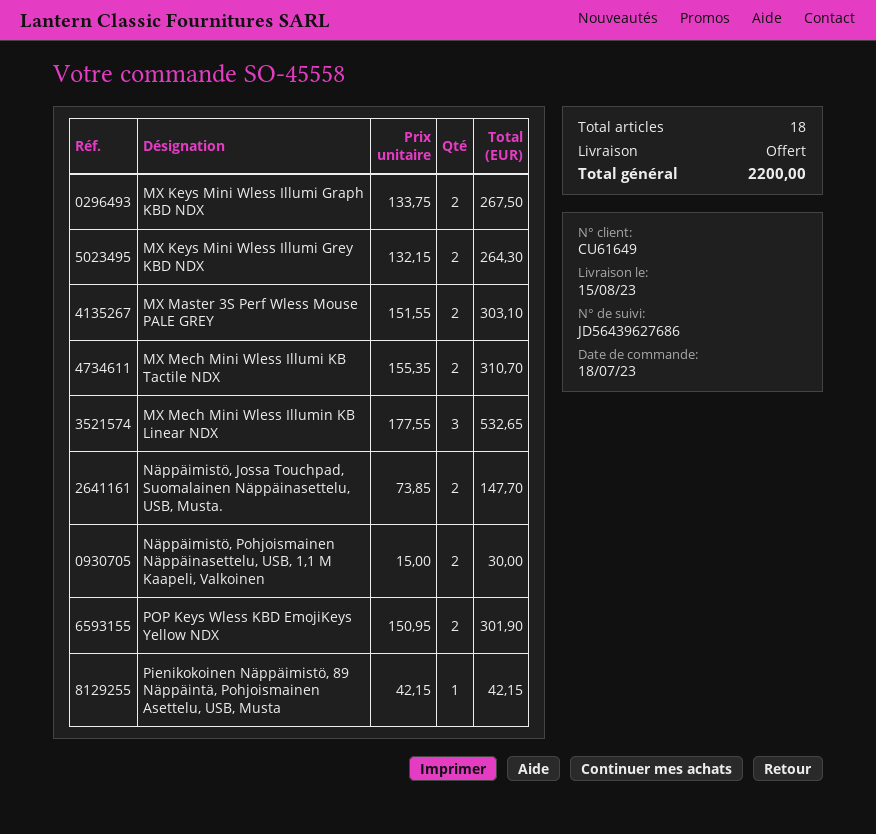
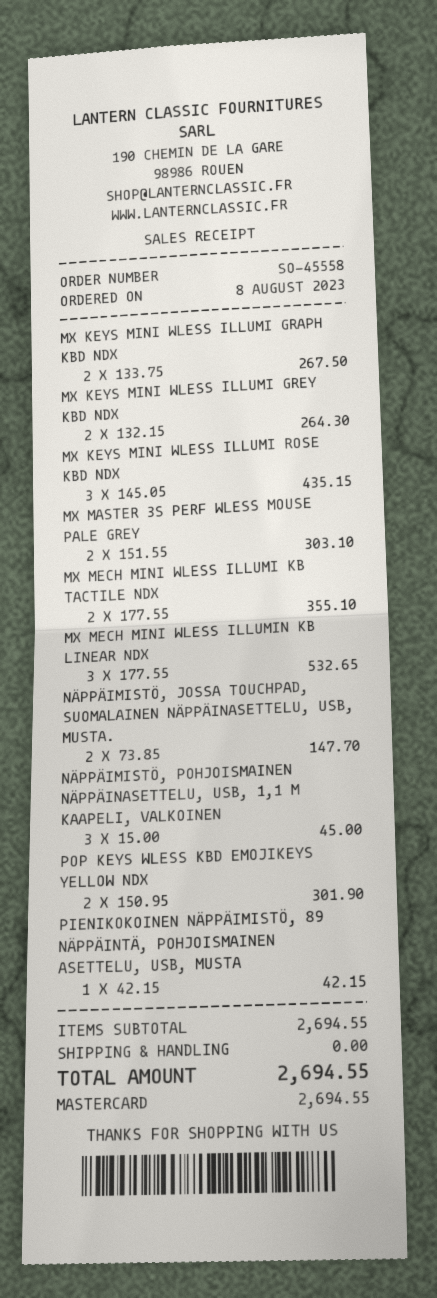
order date: 2023-07-18 -> 2023-08-08
MX Mech Mini Wless Illumi KB Tactile NDX: 2 x 155.35 = 310.70 -> 2 x 177.55 = 355.10
Näppäimistö, Pohjoismainen Näppäinasettelu, USB, 1,1 M Kaapeli, Valkoinen: 2 x 15.00 = 30.00 -> 3 x 15.00 = 45.00
MX KEYS MINI WLESS ILLUMI ROSE KBD NDX: none -> 3 x 145.05 = 435.15
total: 2200.00 -> 2694.55

